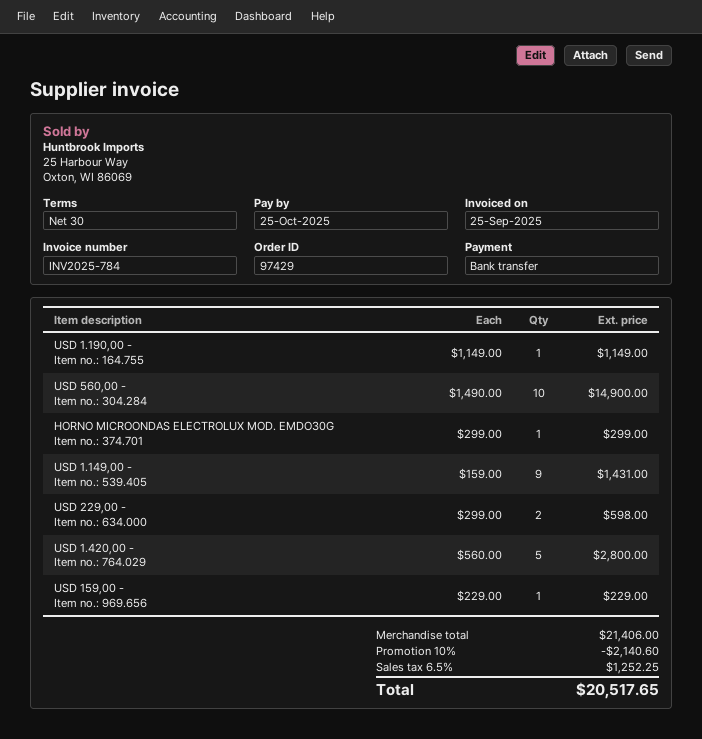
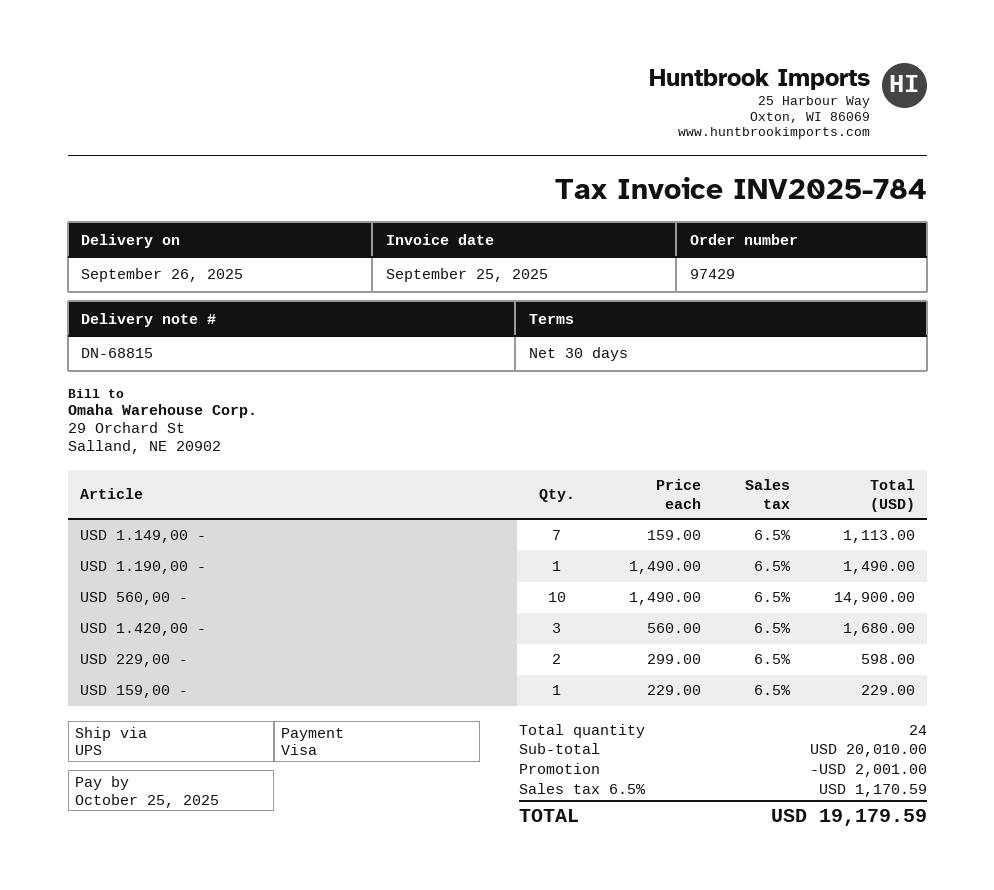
payment method: bank transfer -> Visa
USD 1.190,00 -: 1 x 1149.00 = 1149.00 -> 1 x 1490.00 = 1490.00
HORNO MICROONDAS ELECTROLUX MOD. EMDO30G: 1 x 299.00 = 299.00 -> none
USD 1.149,00 -: 9 x 159.00 = 1431.00 -> 7 x 159.00 = 1113.00
USD 1.420,00 -: 5 x 560.00 = 2800.00 -> 3 x 560.00 = 1680.00
subtotal: 21406.00 -> 20010.00
discount: 2140.60 -> 2001.00
tax: 6.5% = 1252.25 -> 6.5% = 1170.59
total: 20517.65 -> 19179.59

